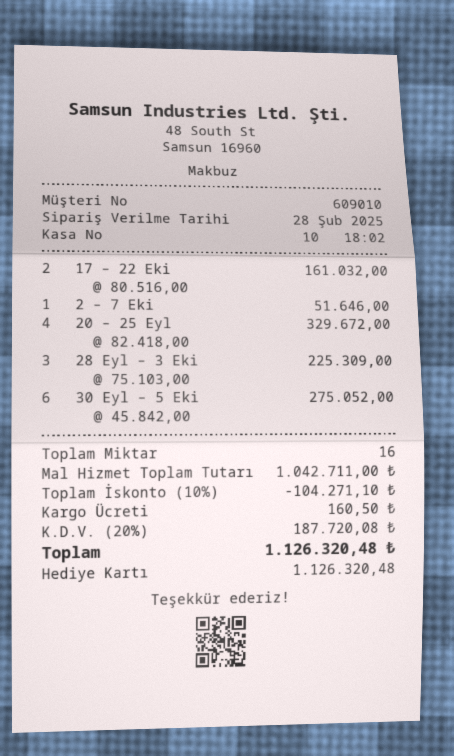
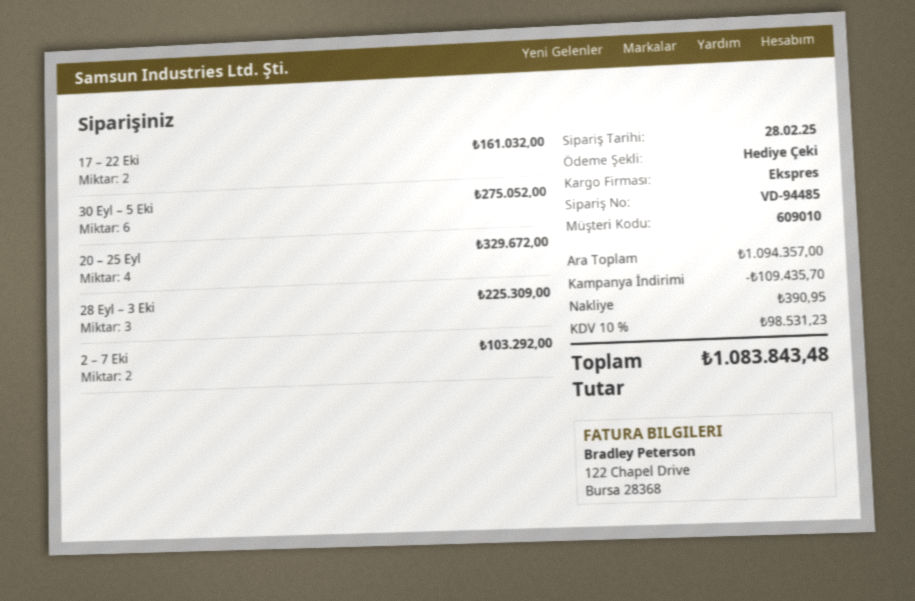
2 – 7 Eki: 1 for 51646.00 -> 2 for 103292.00
subtotal: 1042711.00 -> 1094357.00
discount: 104271.10 -> 109435.70
shipping: 160.50 -> 390.95
tax: 20% = 187720.08 -> 10% = 98531.23
total: 1126320.48 -> 1083843.48

